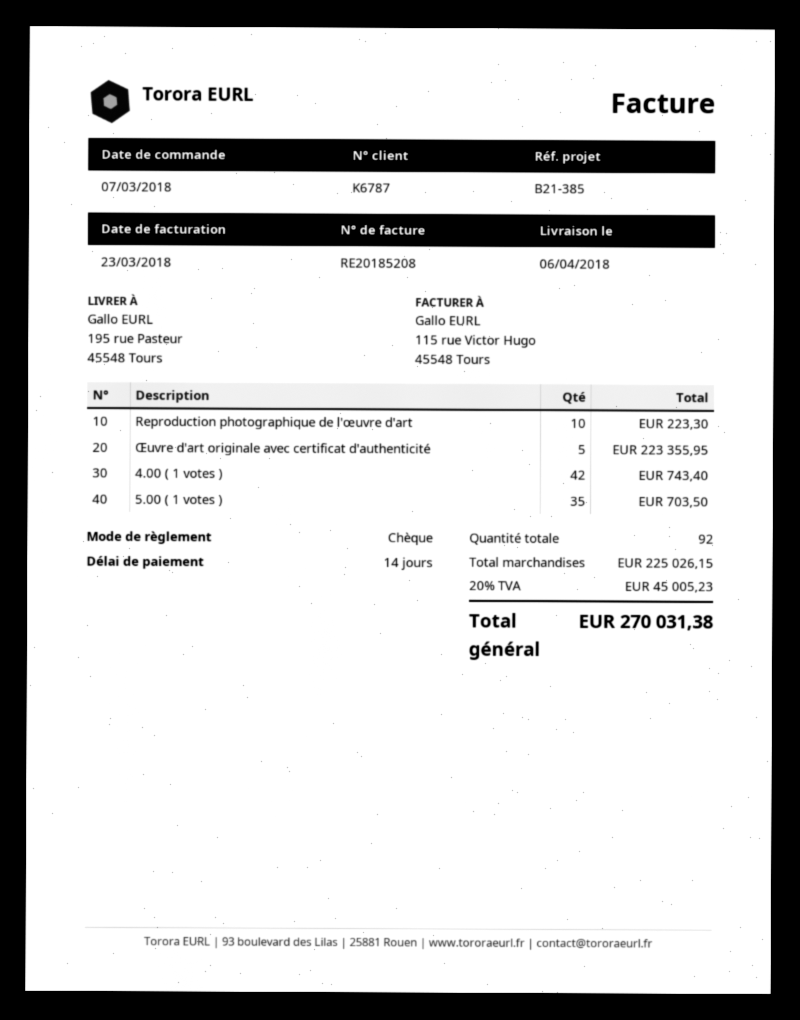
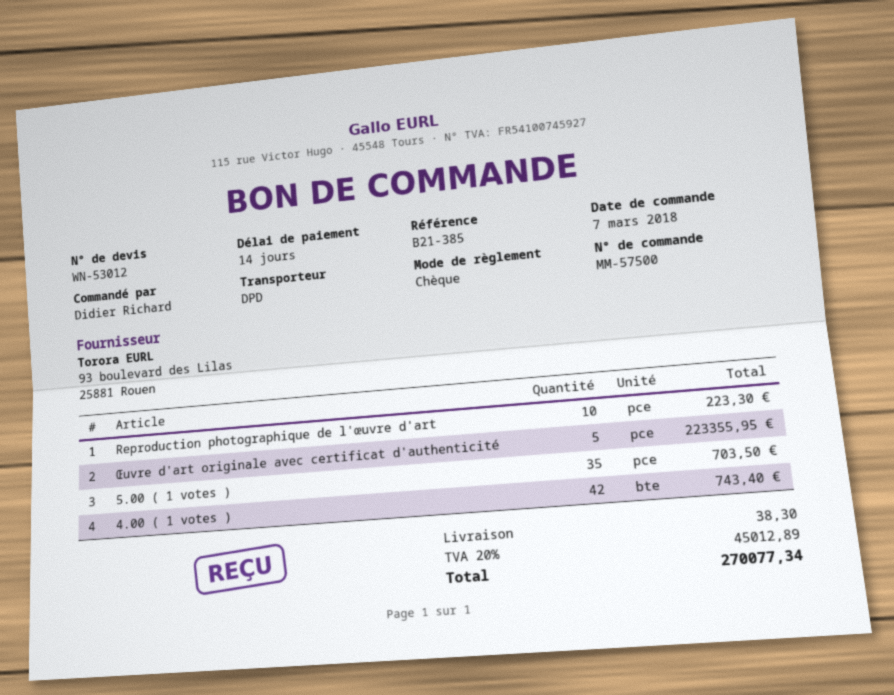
shipping: none -> 38.30
tax: 20% = 45005.23 -> 20% = 45012.89
total: 270031.38 -> 270077.34

